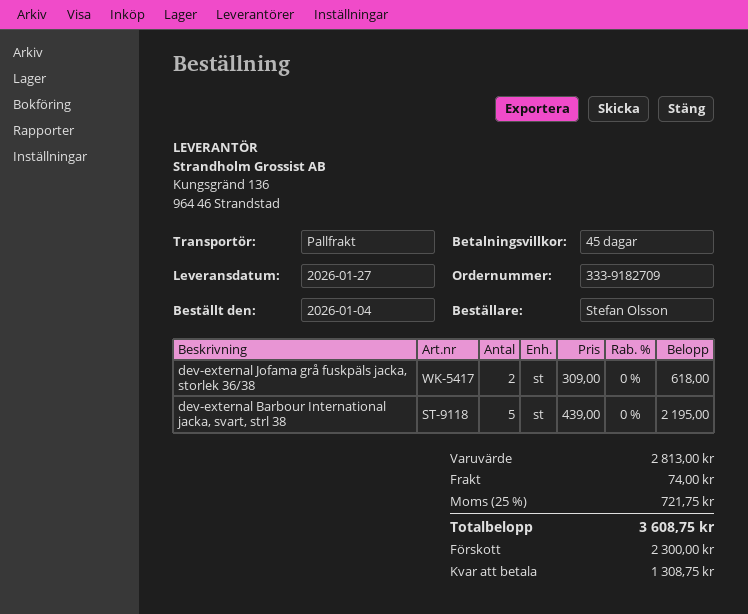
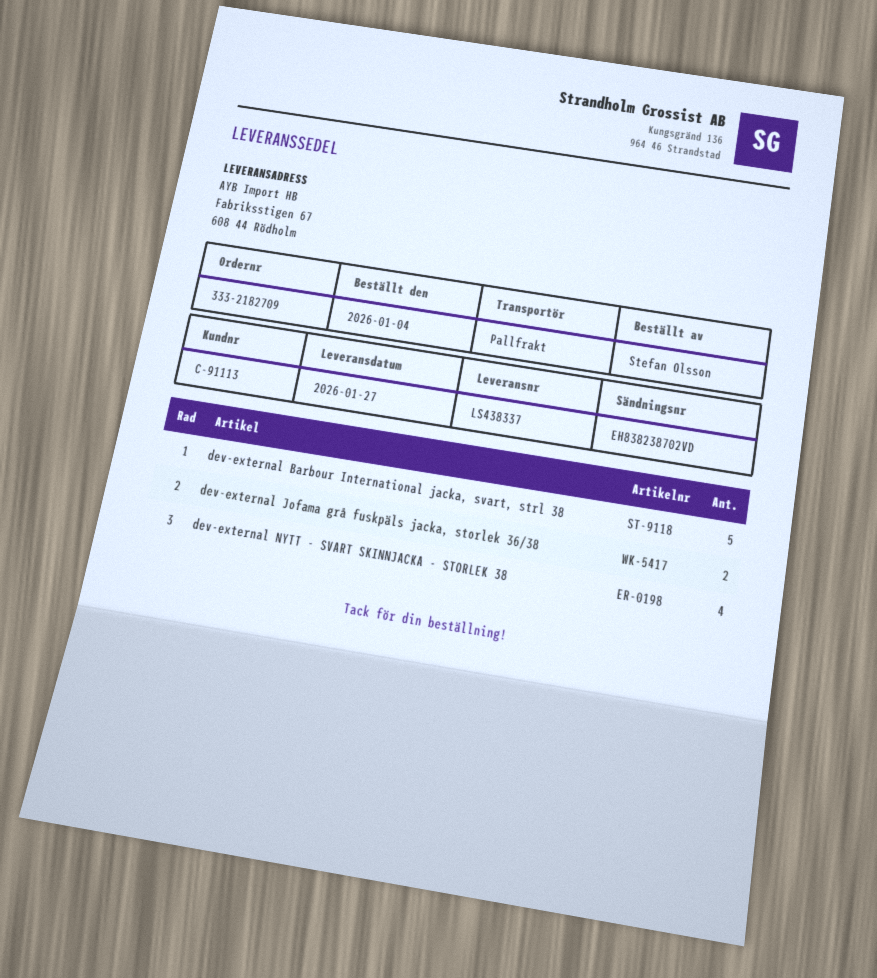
order number: 333-9182709 -> 333-2182709
dev-external NYTT - SVART SKINNJACKA - STORLEK 38: none -> 4

